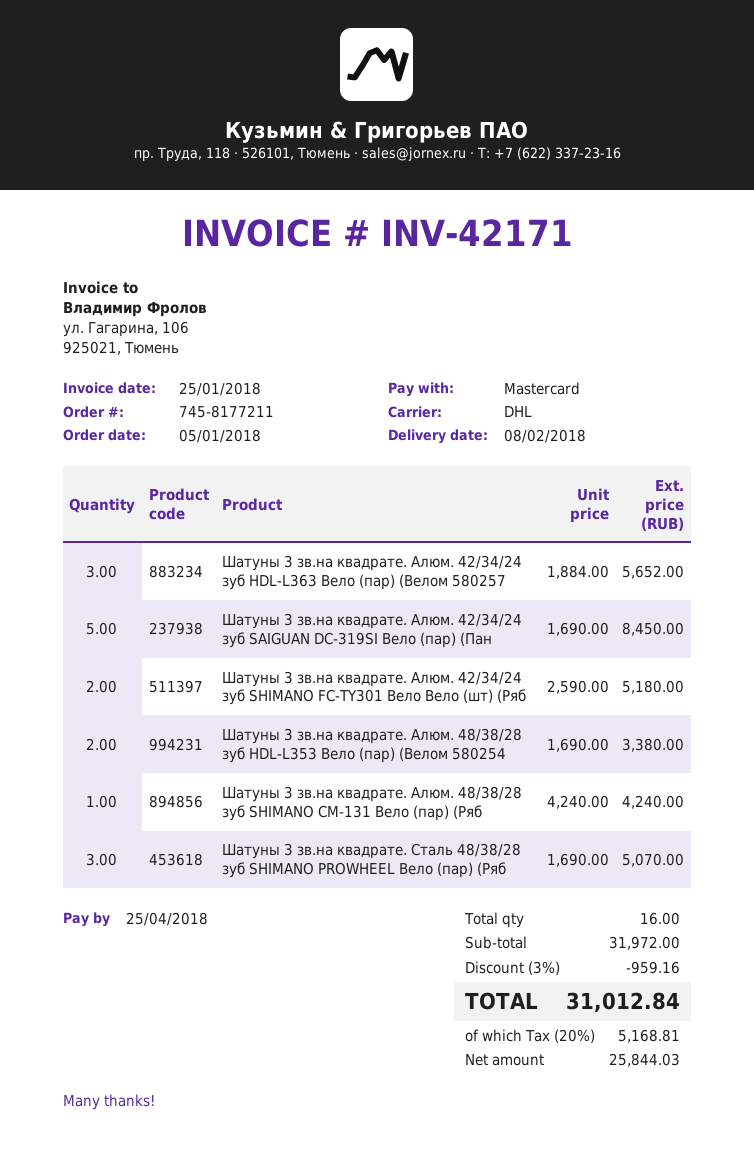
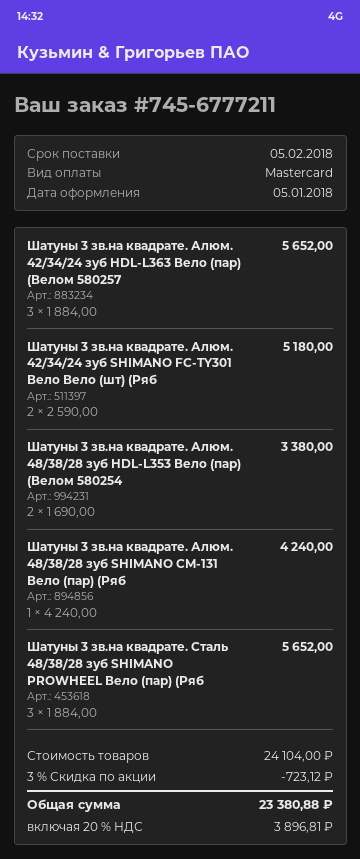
order number: 745-8177211 -> 745-6777211
delivery date: 2018-02-08 -> 2018-02-05
Шатуны 3 зв.на квадрате. Алюм. 42/34/24 зуб SAIGUAN DC-319SI Вело (пар) (Пан: 5 x 1690.00 = 8450.00 -> none
Шатуны 3 зв.на квадрате. Сталь 48/38/28 зуб SHIMANO PROWHEEL Вело (пар) (Ряб: 3 x 1690.00 = 5070.00 -> 3 x 1884.00 = 5652.00
subtotal: 31972.00 -> 24104.00
discount: 3% = 959.16 -> 3% = 723.12
tax: 20% = 5168.81 -> 20% = 3896.81
total: 31012.84 -> 23380.88

